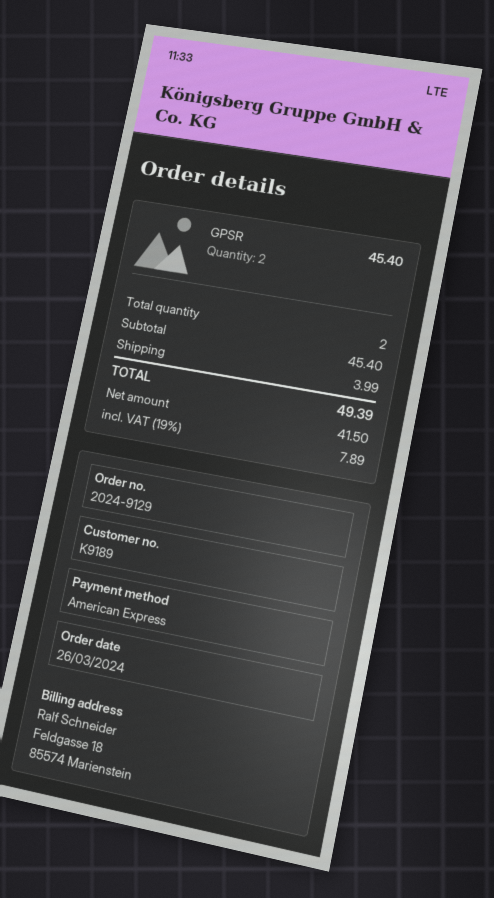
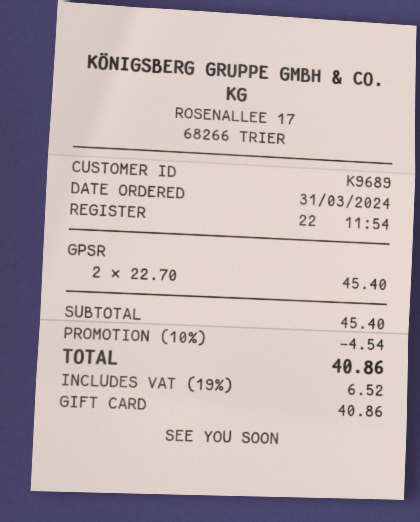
order date: 2024-03-26 -> 2024-03-31
customer number: K9189 -> K9689
payment method: American Express -> gift card
discount: none -> 10% = 4.54
shipping: 3.99 -> none
tax: 19% = 7.89 -> 19% = 6.52
total: 49.39 -> 40.86

